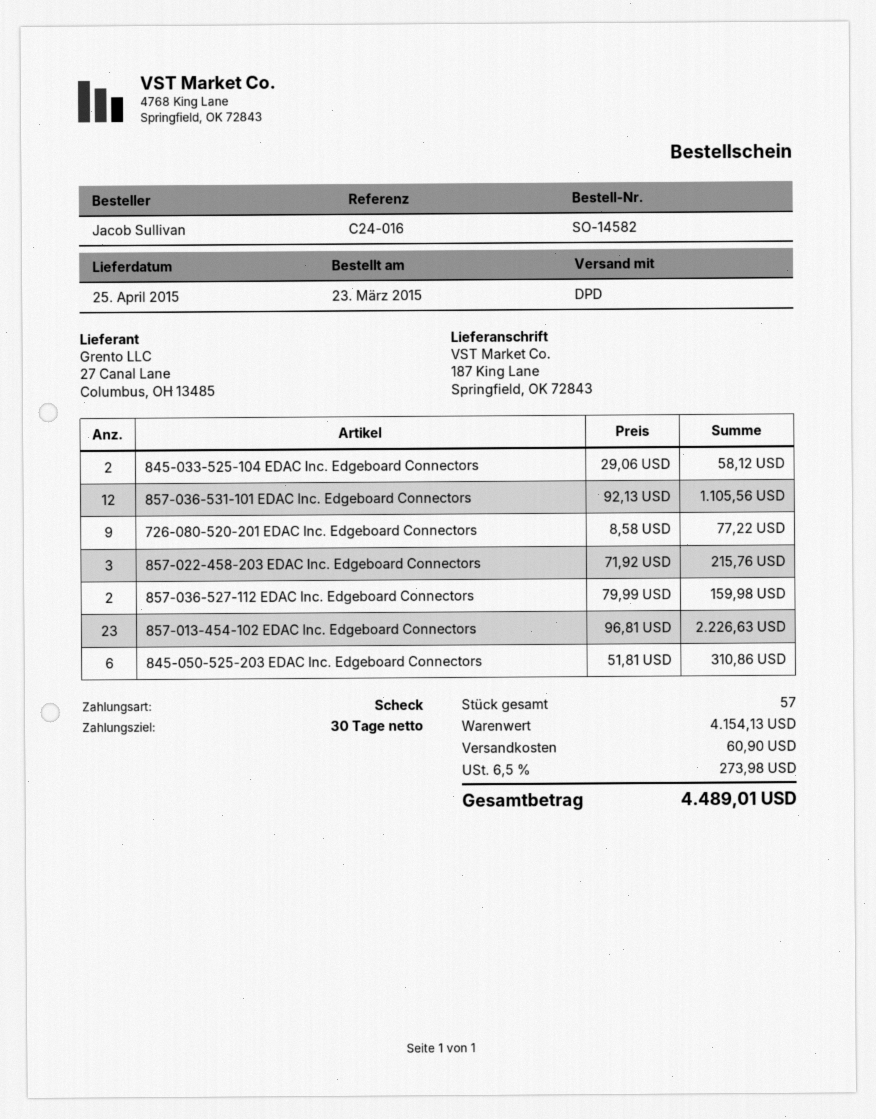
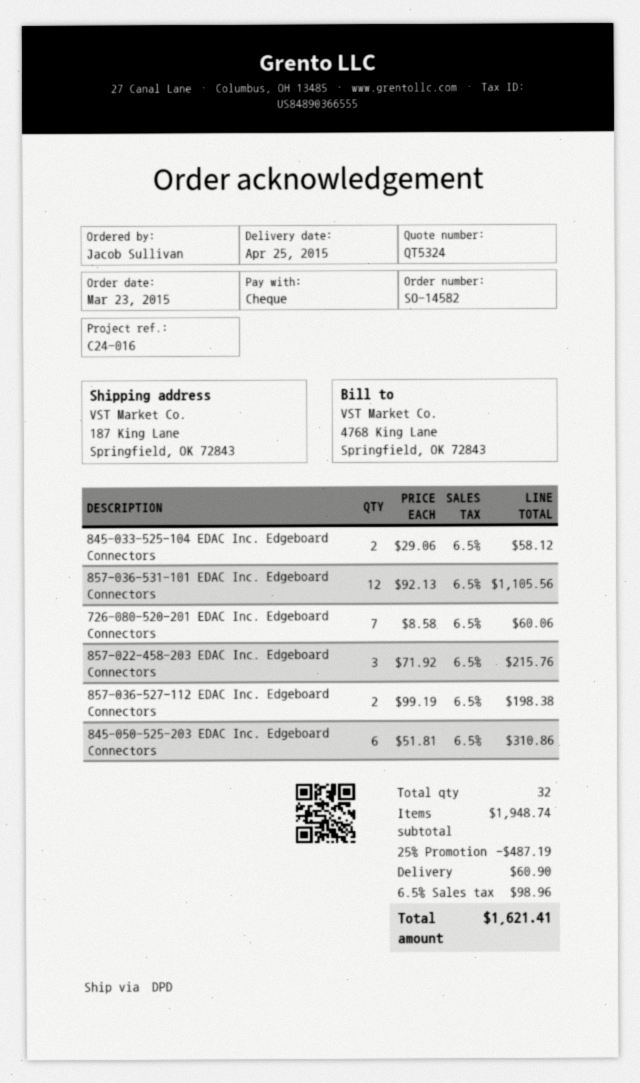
726-080-520-201 EDAC Inc. Edgeboard Connectors: 9 x 8.58 = 77.22 -> 7 x 8.58 = 60.06
857-036-527-112 EDAC Inc. Edgeboard Connectors: 2 x 79.99 = 159.98 -> 2 x 99.19 = 198.38
857-013-454-102 EDAC Inc. Edgeboard Connectors: 23 x 96.81 = 2226.63 -> none
total quantity: 57 -> 32
subtotal: 4154.13 -> 1948.74
discount: none -> 25% = 487.19
tax: 6.5% = 273.98 -> 6.5% = 98.96
total: 4489.01 -> 1621.41

